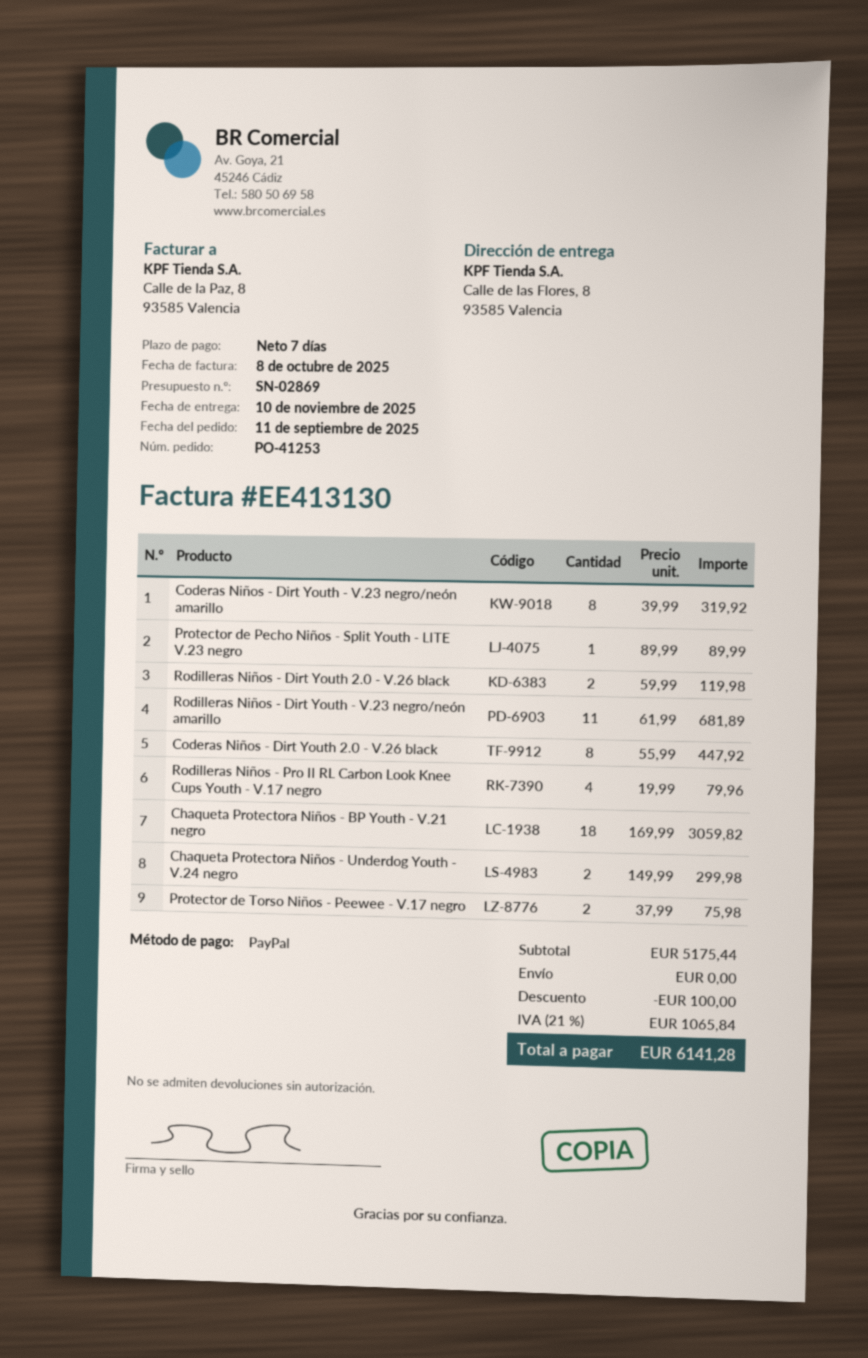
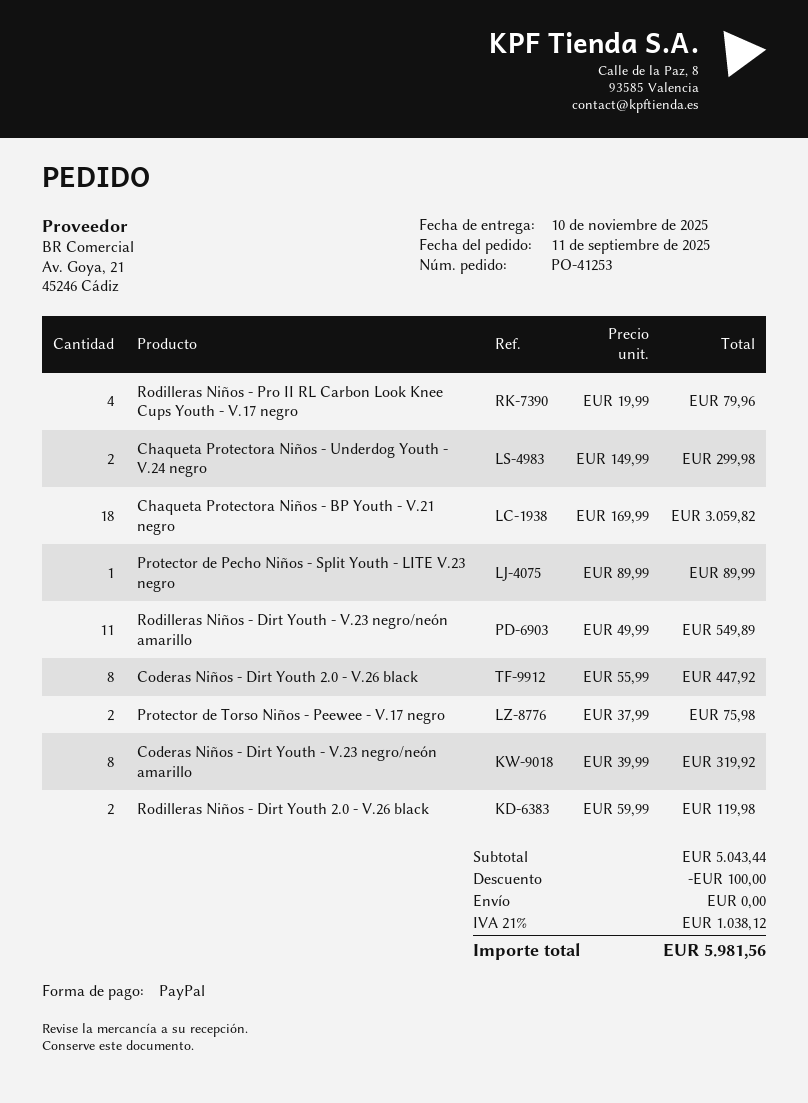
Rodilleras Niños - Dirt Youth - V.23 negro/neón amarillo: 11 x 61.99 = 681.89 -> 11 x 49.99 = 549.89
subtotal: 5175.44 -> 5043.44
tax: 21% = 1065.84 -> 21% = 1038.12
total: 6141.28 -> 5981.56

